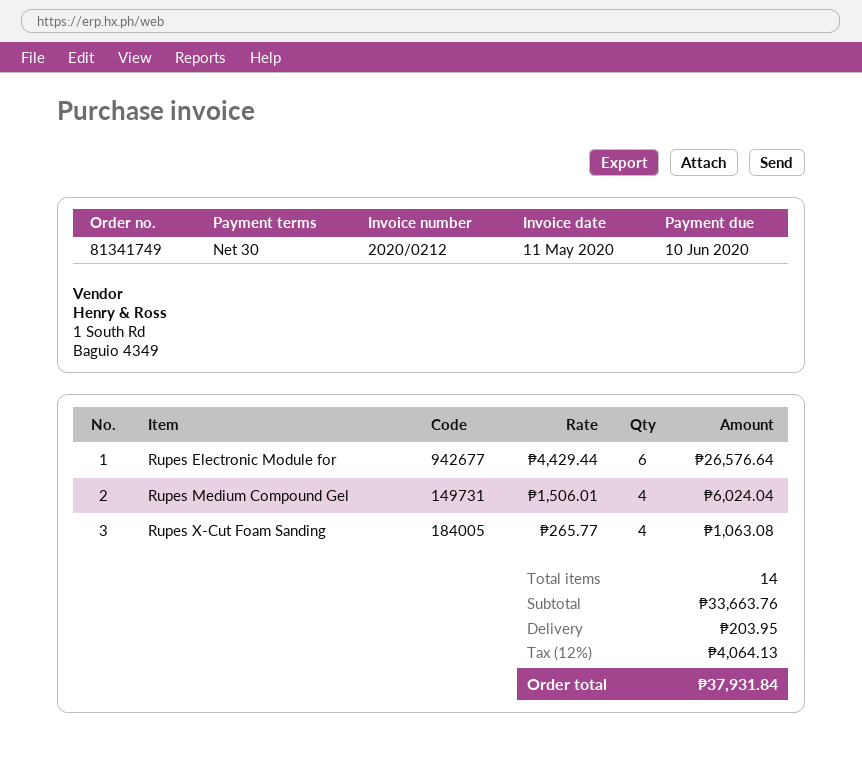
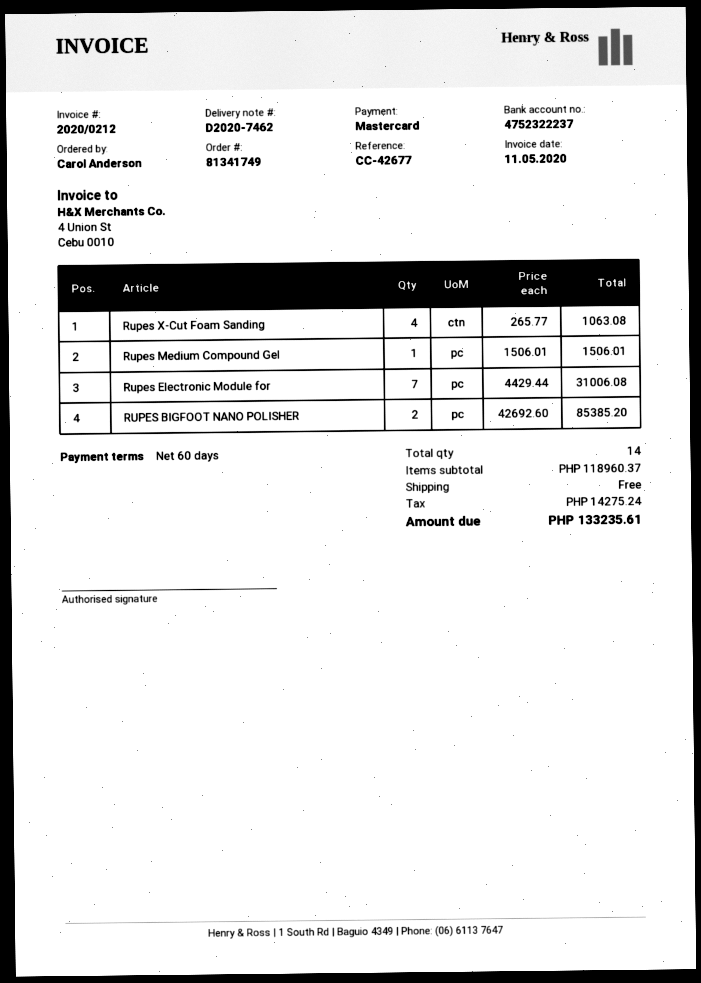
payment terms: 30 days -> 60 days
Rupes Electronic Module for: 6 x 4429.44 = 26576.64 -> 7 x 4429.44 = 31006.08
Rupes Medium Compound Gel: 4 x 1506.01 = 6024.04 -> 1 x 1506.01 = 1506.01
RUPES BIGFOOT NANO POLISHER: none -> 2 x 42692.60 = 85385.20
subtotal: 33663.76 -> 118960.37
shipping: 203.95 -> 0.00
tax: 4064.13 -> 14275.24
total: 37931.84 -> 133235.61

